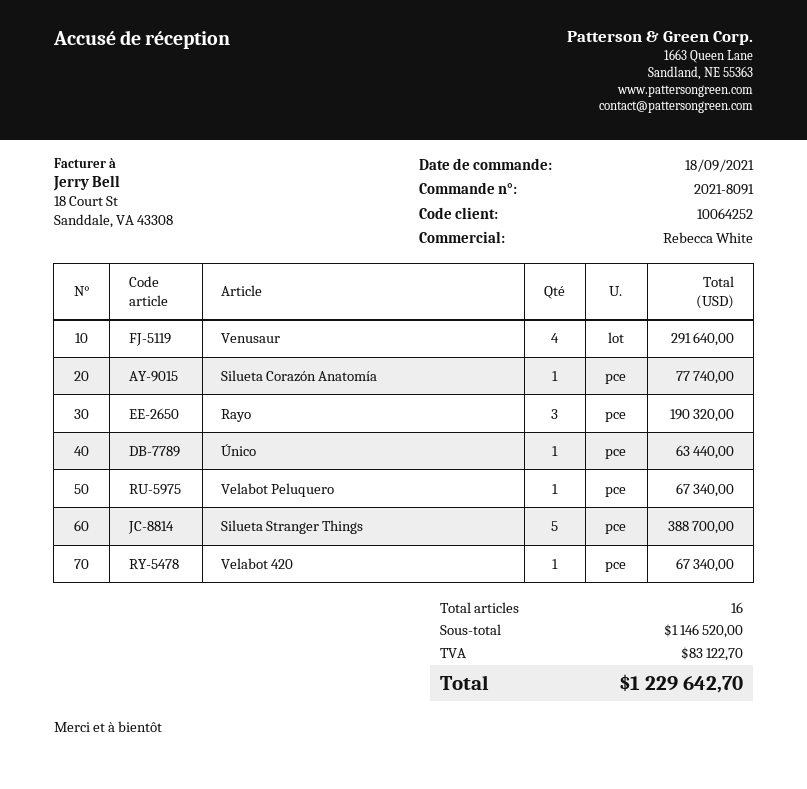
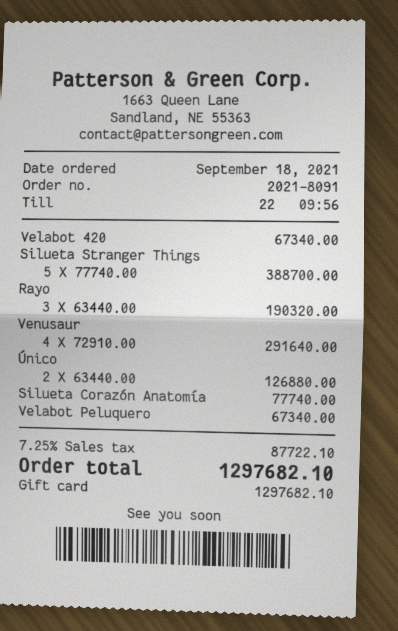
Único: 1 for 63440.00 -> 2 for 126880.00
tax: 83122.70 -> 87722.10
total: 1229642.70 -> 1297682.10

